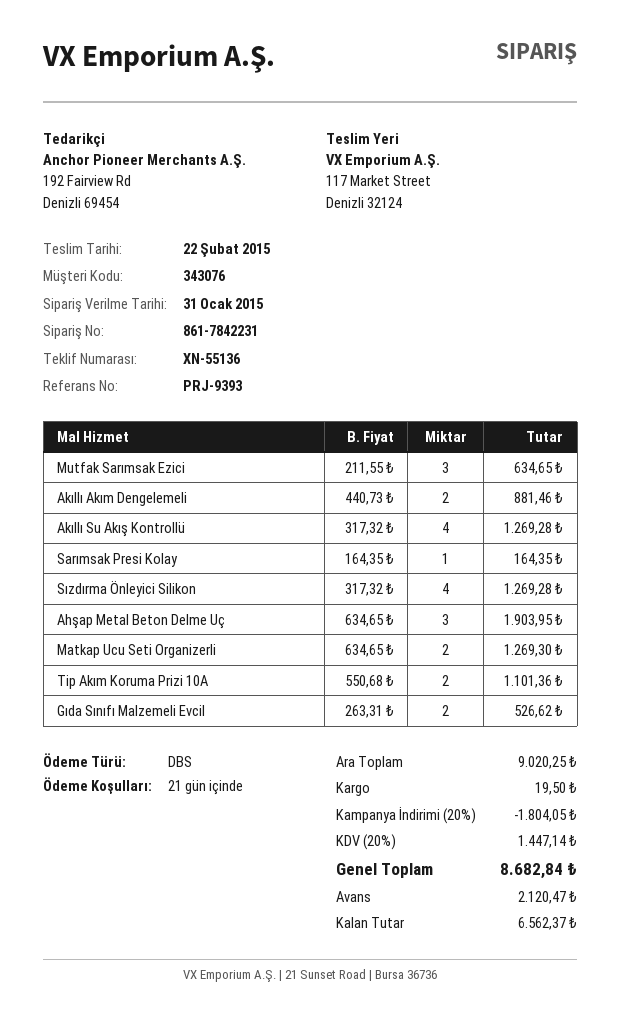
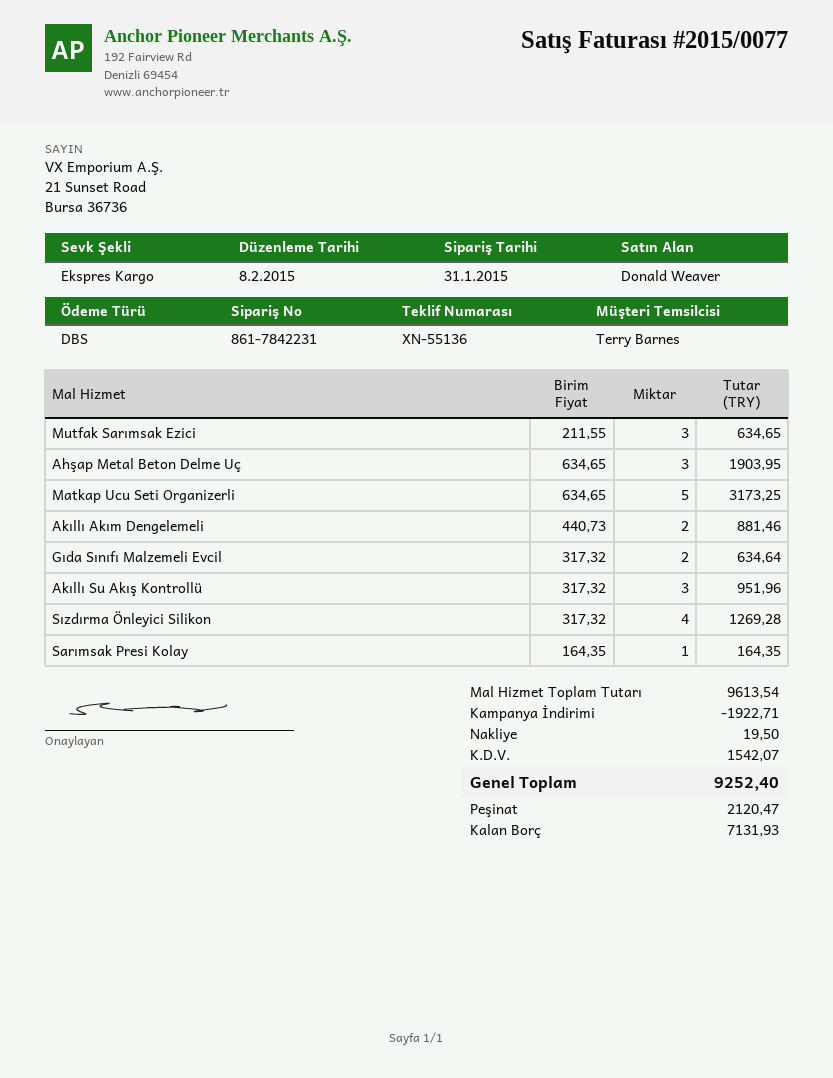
Akıllı Su Akış Kontrollü: 4 x 317.32 = 1269.28 -> 3 x 317.32 = 951.96
Matkap Ucu Seti Organizerli: 2 x 634.65 = 1269.30 -> 5 x 634.65 = 3173.25
Tip Akım Koruma Prizi 10A: 2 x 550.68 = 1101.36 -> none
Gıda Sınıfı Malzemeli Evcil: 2 x 263.31 = 526.62 -> 2 x 317.32 = 634.64
subtotal: 9020.25 -> 9613.54
discount: 1804.05 -> 1922.71
tax: 1447.14 -> 1542.07
total: 8682.84 -> 9252.40
balance: 6562.37 -> 7131.93

